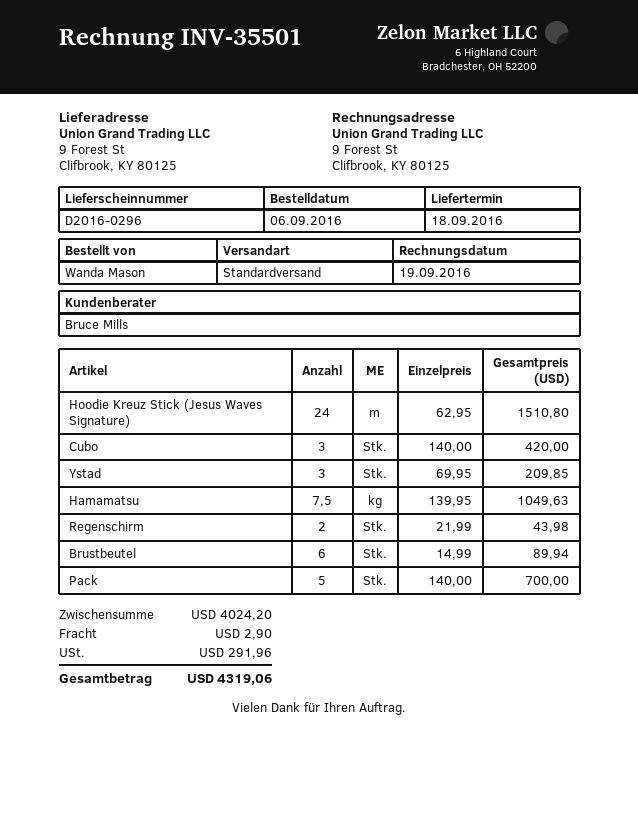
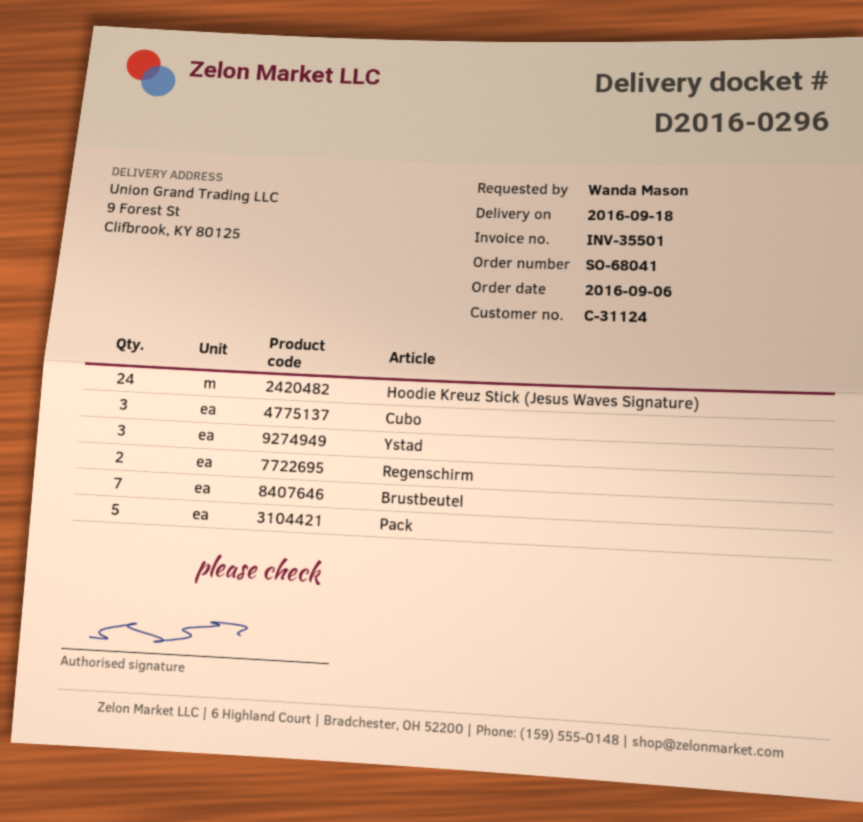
Hamamatsu: 7.5 -> none
Brustbeutel: 6 -> 7

